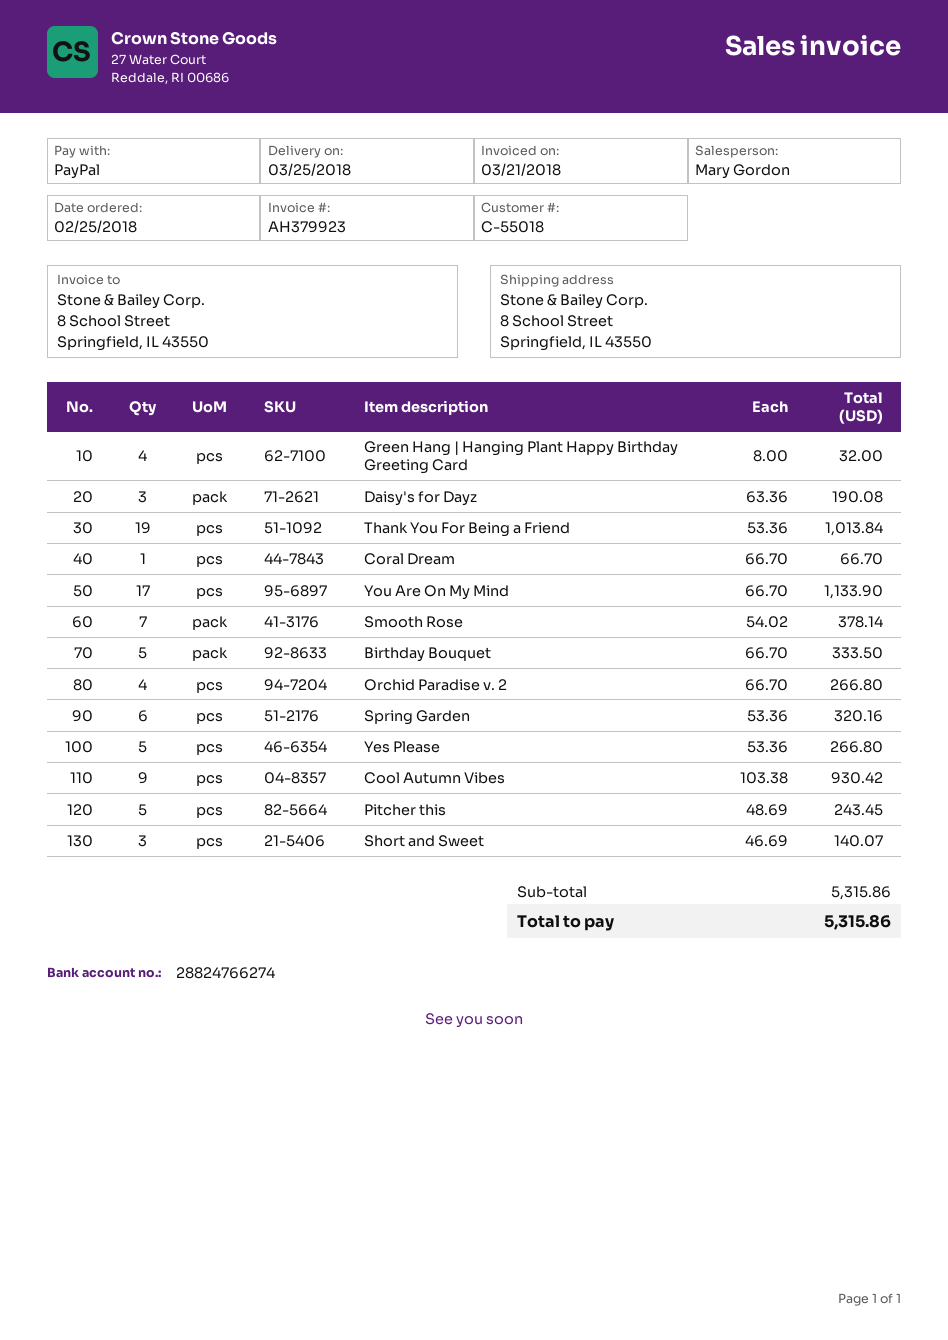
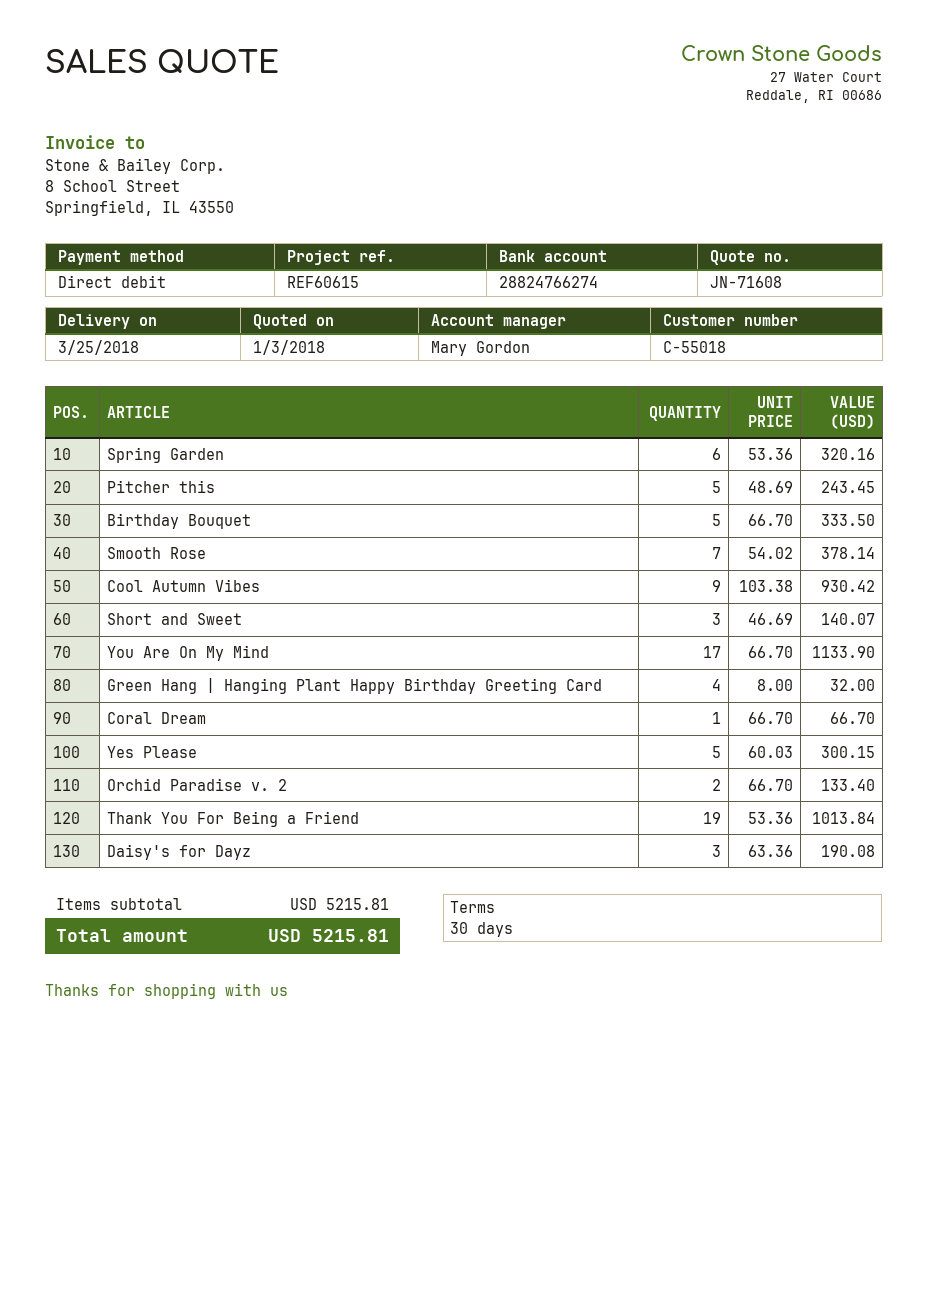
payment method: PayPal -> direct debit
Orchid Paradise v. 2: 4 x 66.70 = 266.80 -> 2 x 66.70 = 133.40
Yes Please: 5 x 53.36 = 266.80 -> 5 x 60.03 = 300.15
subtotal: 5315.86 -> 5215.81
total: 5315.86 -> 5215.81

